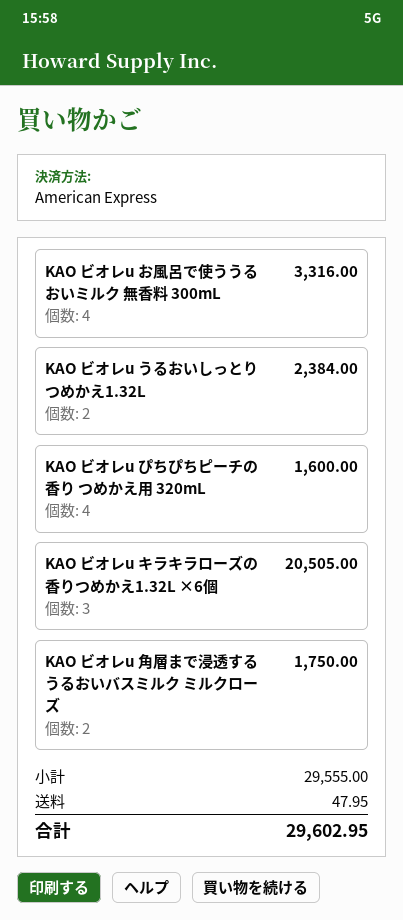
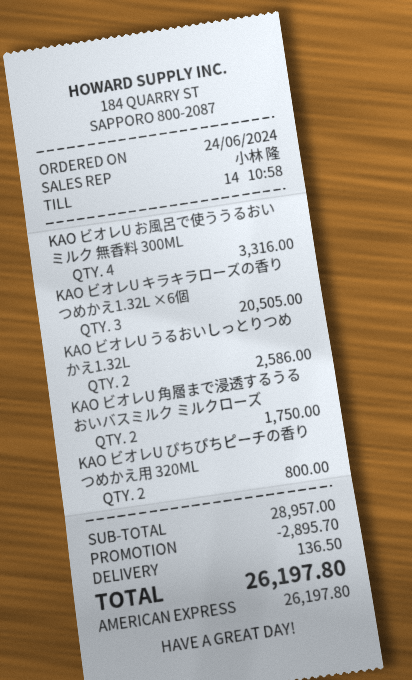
KAO ビオレu うるおいしっとりつめかえ1.32L: 2 for 2384.00 -> 2 for 2586.00
KAO ビオレu ぴちぴちピーチの香り つめかえ用 320mL: 4 for 1600.00 -> 2 for 800.00
subtotal: 29555.00 -> 28957.00
discount: none -> 2895.70
shipping: 47.95 -> 136.50
total: 29602.95 -> 26197.80

